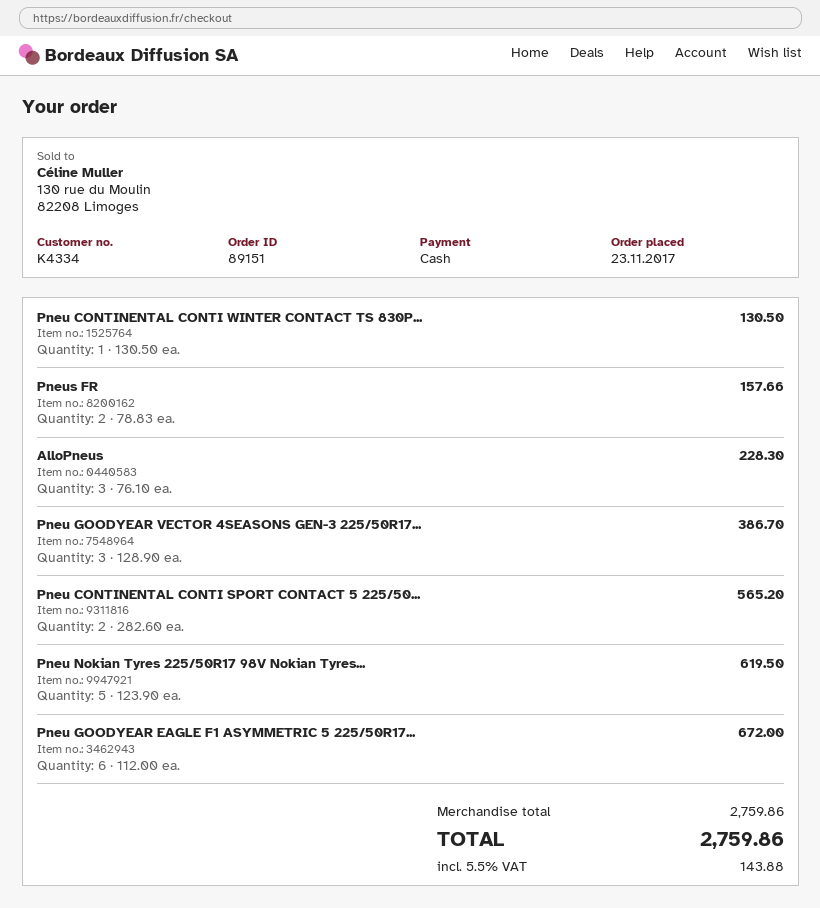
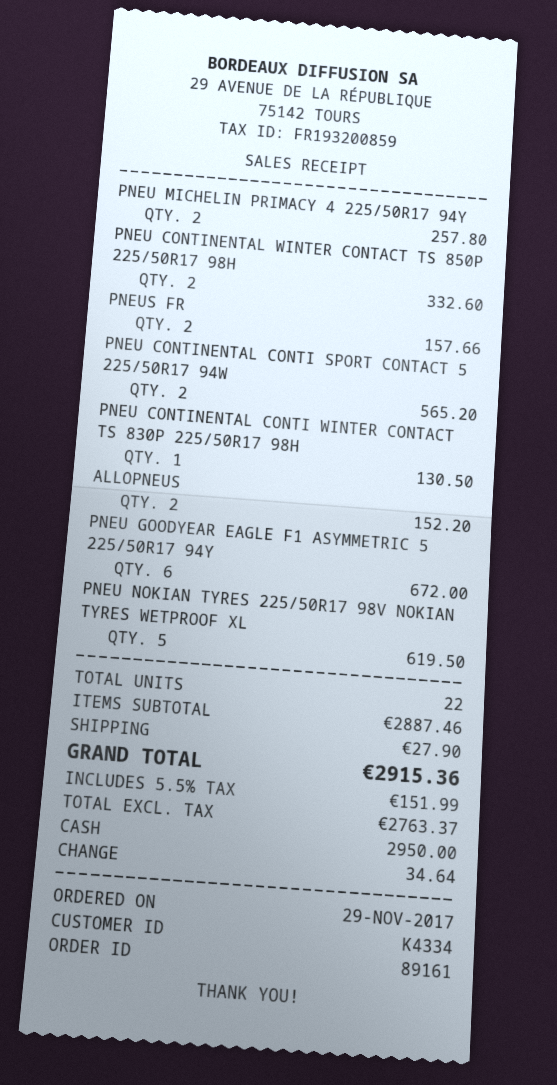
order number: 89151 -> 89161
order date: 2017-11-23 -> 2017-11-29
AlloPneus: 3 for 228.30 -> 2 for 152.20
Pneu GOODYEAR VECTOR 4SEASONS GEN-3 225/50R17...: 3 for 386.70 -> none
PNEU MICHELIN PRIMACY 4 225/50R17 94Y: none -> 2 for 257.80
PNEU CONTINENTAL WINTER CONTACT TS 850P 225/50R17 98H: none -> 2 for 332.60
subtotal: 2759.86 -> 2887.46
shipping: none -> 27.90
tax: 5.5% = 143.88 -> 5.5% = 151.99
total: 2759.86 -> 2915.36

